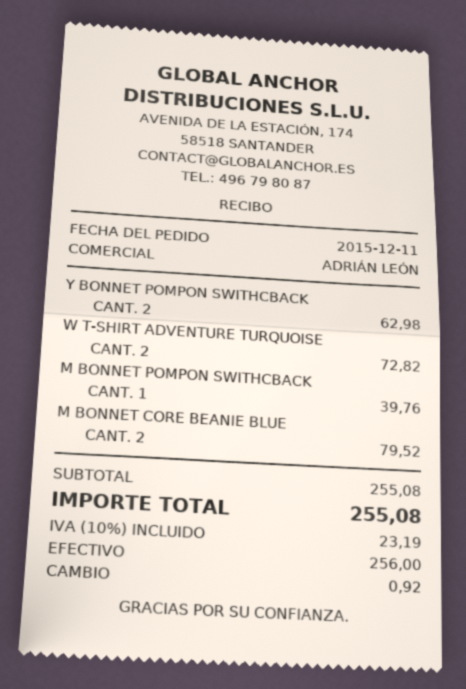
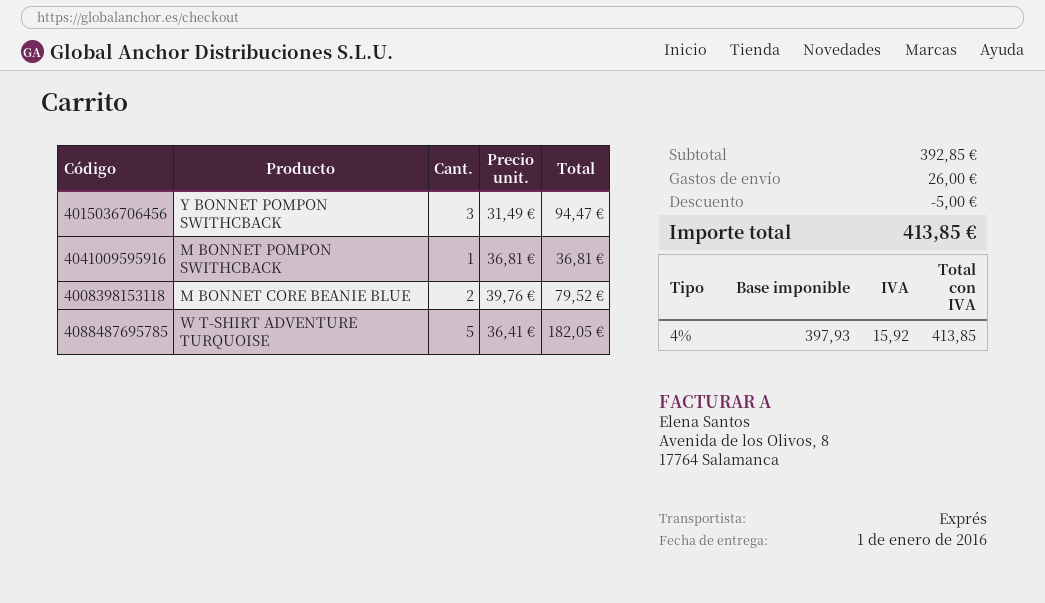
Y BONNET POMPON SWITHCBACK: 2 for 62.98 -> 3 for 94.47
W T-SHIRT ADVENTURE TURQUOISE: 2 for 72.82 -> 5 for 182.05
M BONNET POMPON SWITHCBACK: 1 for 39.76 -> 1 for 36.81
subtotal: 255.08 -> 392.85
discount: none -> 5.00
shipping: none -> 26.00
tax: 10% = 23.19 -> 4% = 15.92
total: 255.08 -> 413.85

